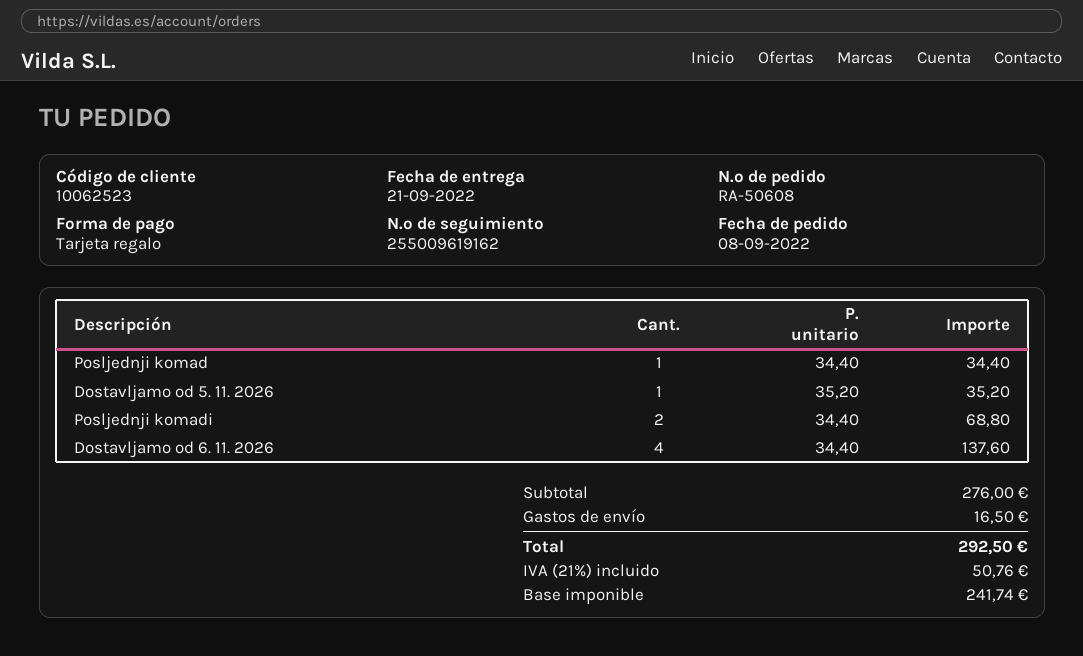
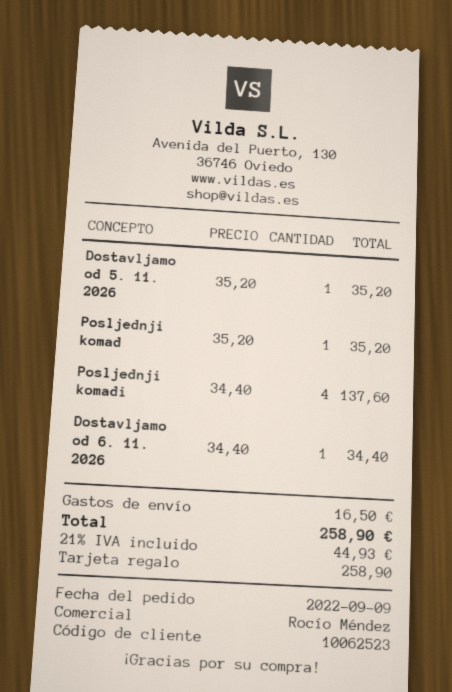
order date: 2022-09-08 -> 2022-09-09
Posljednji komad: 1 x 34.40 = 34.40 -> 1 x 35.20 = 35.20
Posljednji komadi: 2 x 34.40 = 68.80 -> 4 x 34.40 = 137.60
Dostavljamo od 6. 11. 2026: 4 x 34.40 = 137.60 -> 1 x 34.40 = 34.40
tax: 21% = 50.76 -> 21% = 44.93
total: 292.50 -> 258.90

